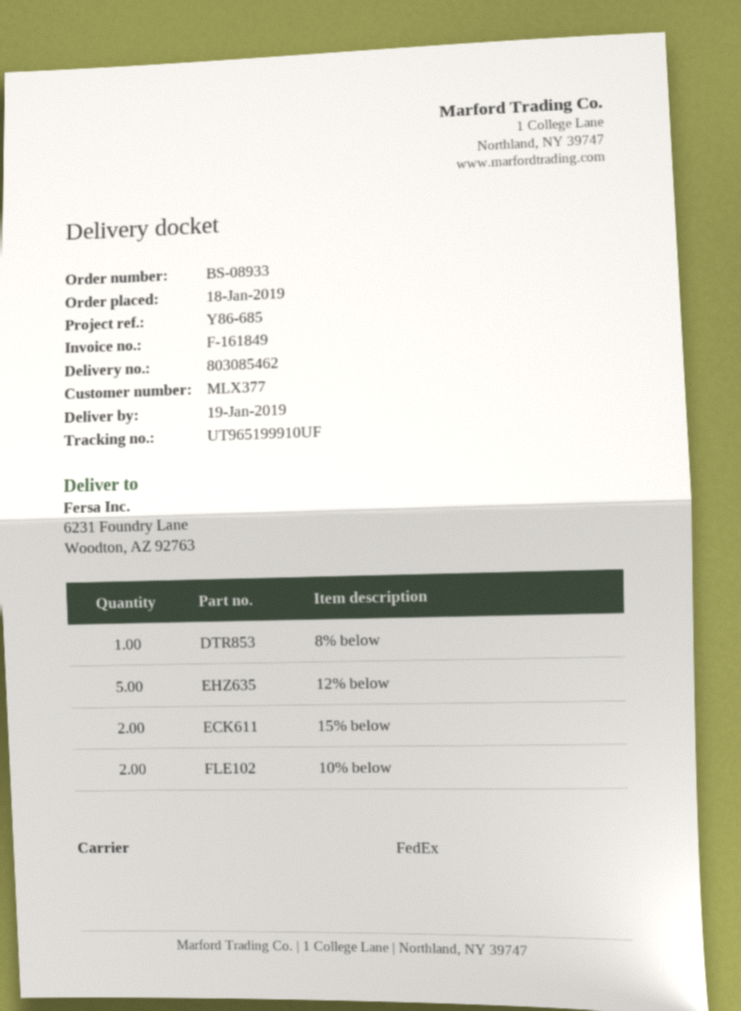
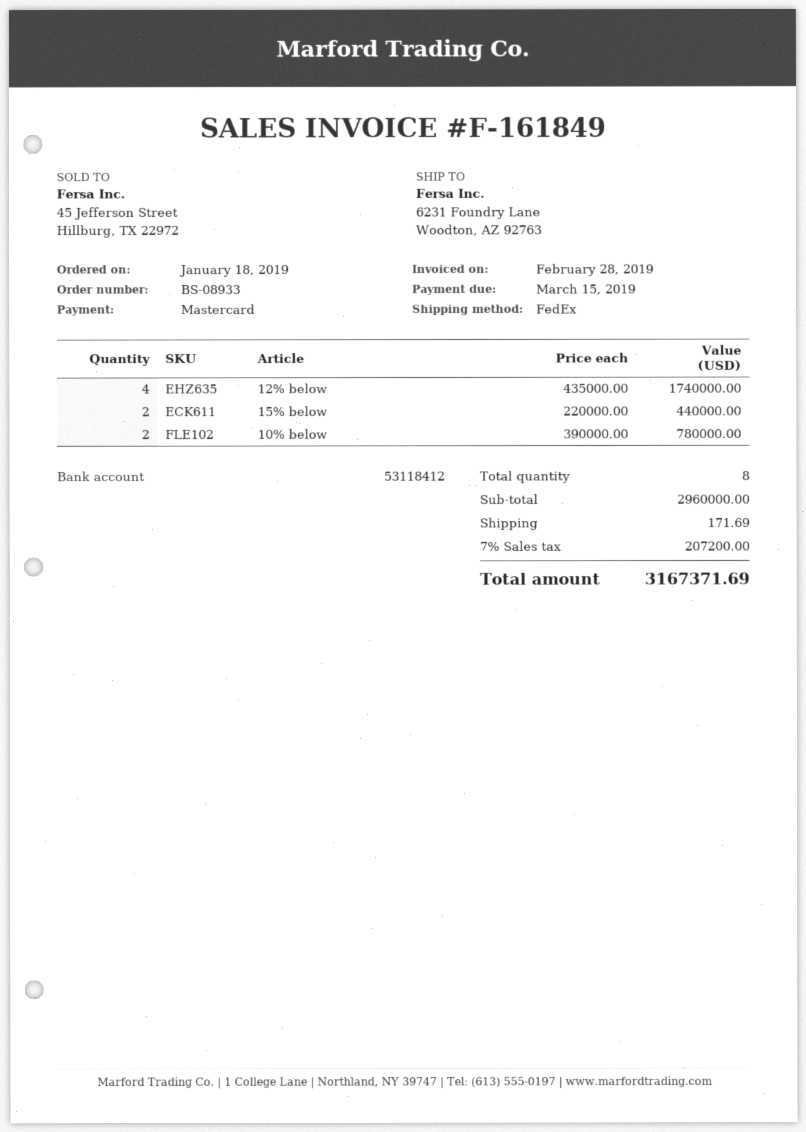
8% below: 1 -> none
12% below: 5 -> 4

